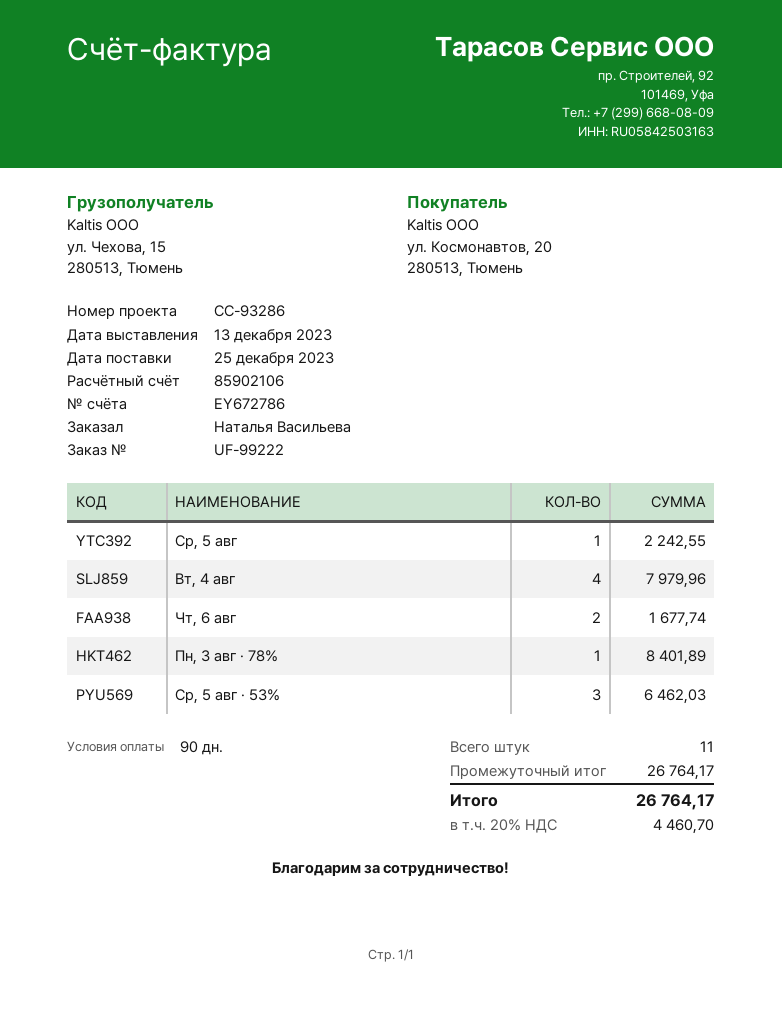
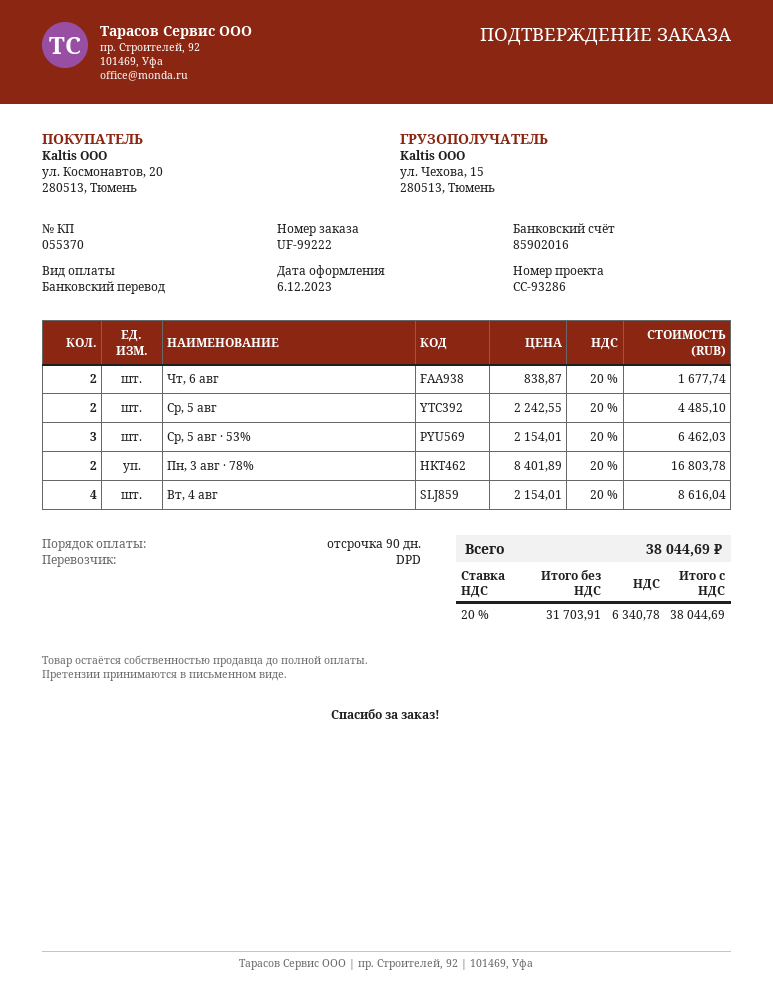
bank account: 85902106 -> 85902016
Ср, 5 авг: 1 for 2242.55 -> 2 for 4485.10
Вт, 4 авг: 4 for 7979.96 -> 4 for 8616.04
Пн, 3 авг · 78%: 1 for 8401.89 -> 2 for 16803.78
tax: 20% = 4460.70 -> 20% = 6340.78
total: 26764.17 -> 38044.69

